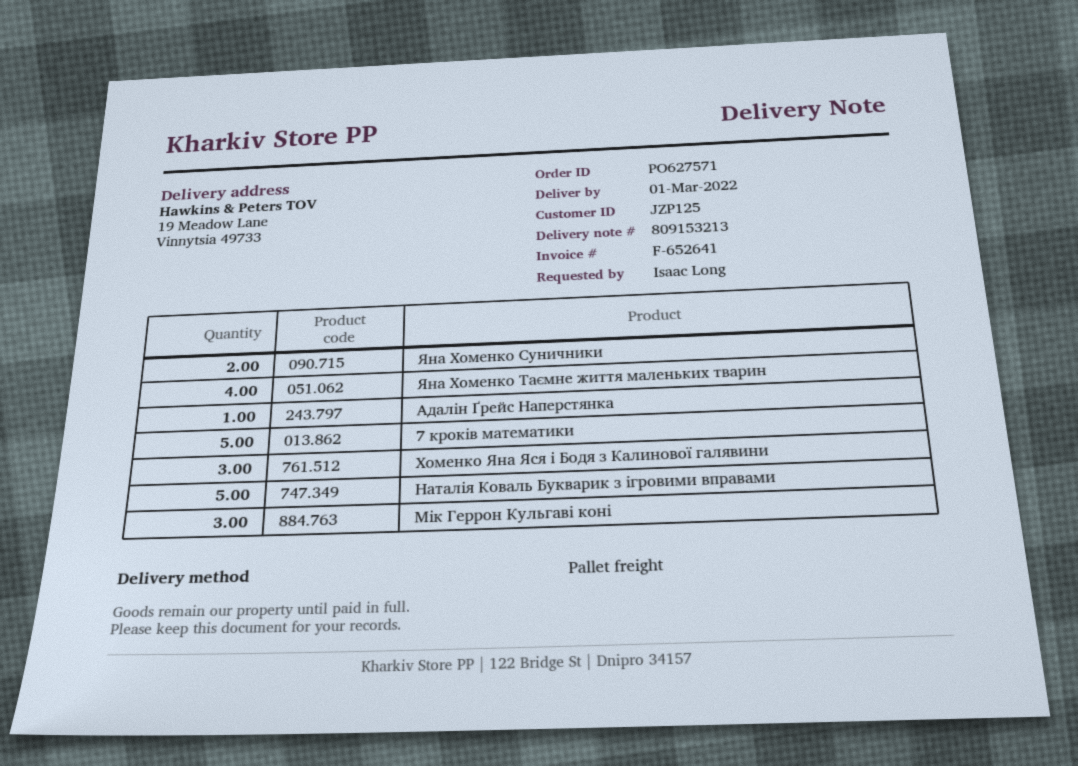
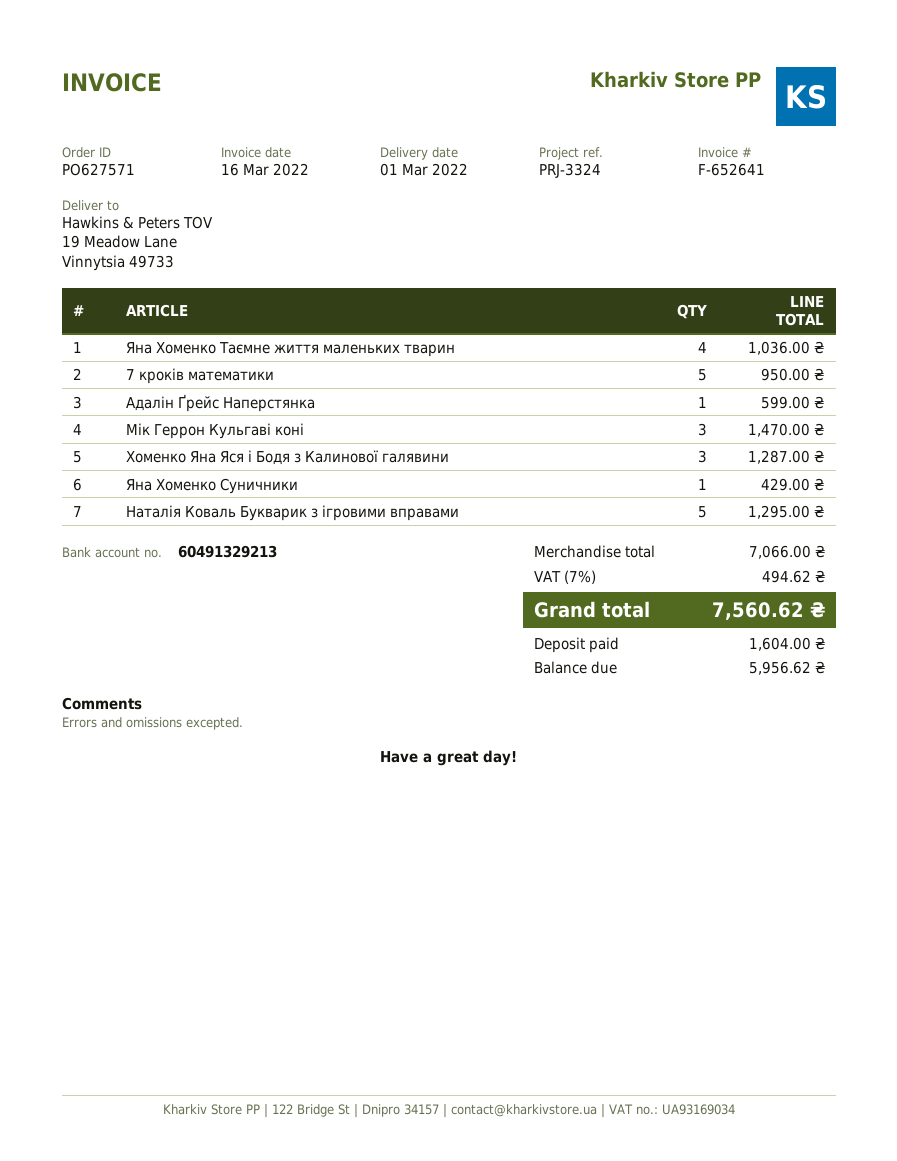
Яна Хоменко Суничники: 2 -> 1

